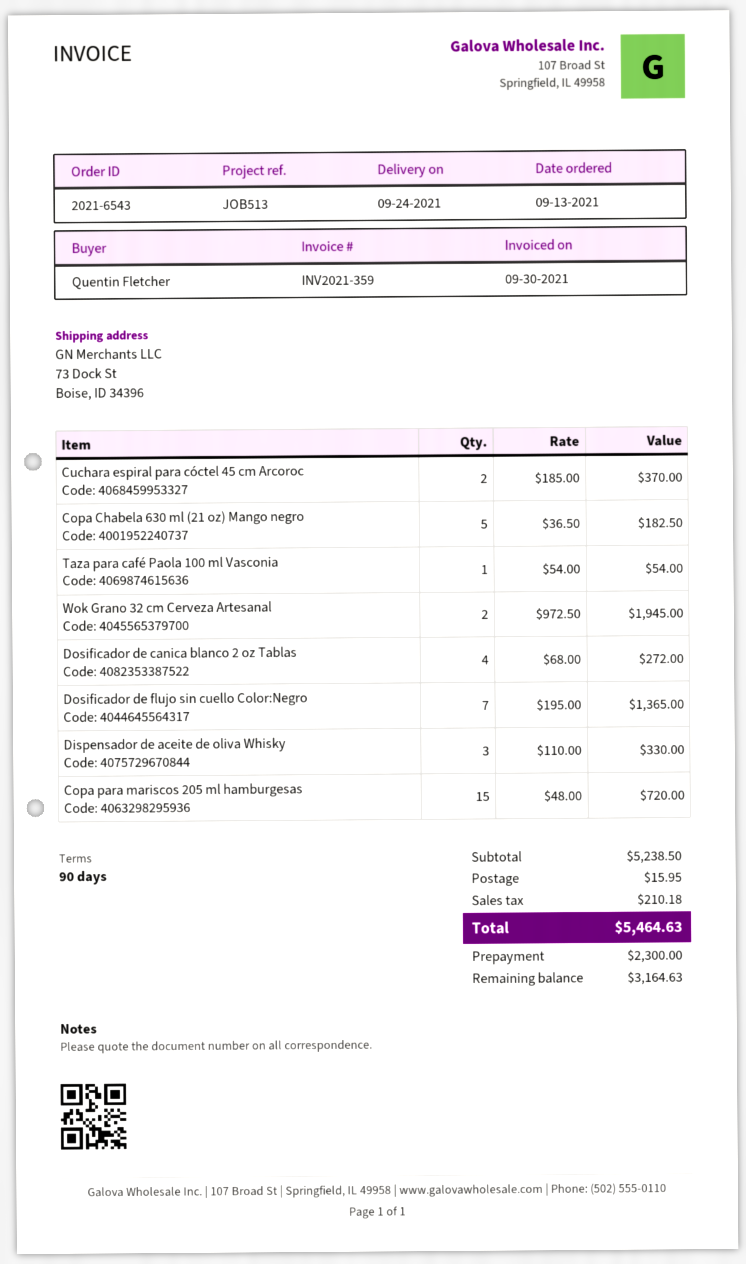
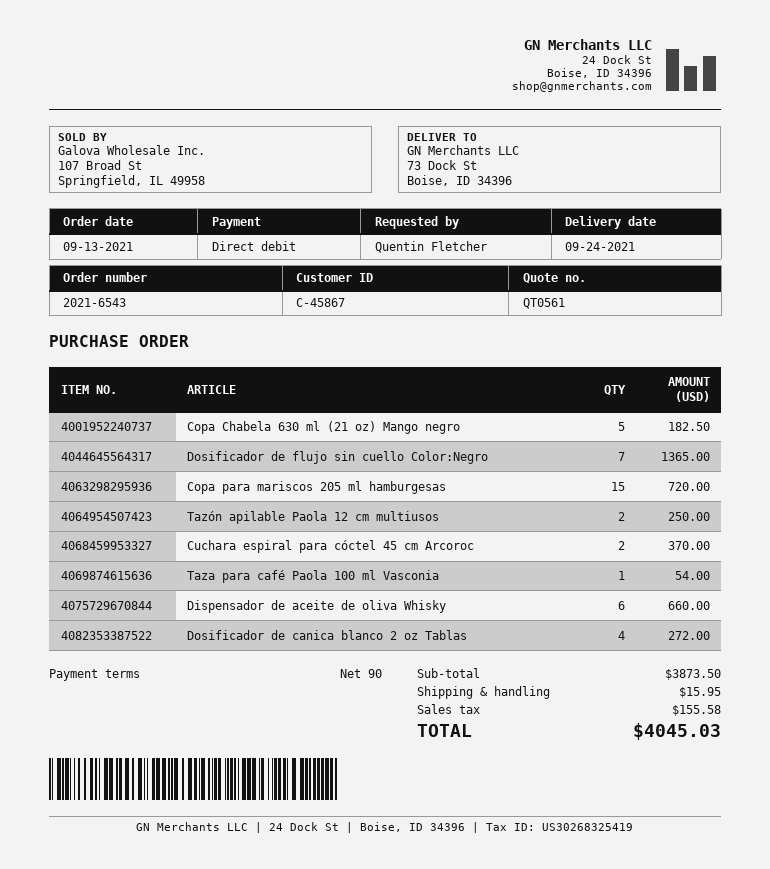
Wok Grano 32 cm Cerveza Artesanal: 2 for 1945.00 -> none
Dispensador de aceite de oliva Whisky: 3 for 330.00 -> 6 for 660.00
Tazón apilable Paola 12 cm multiusos: none -> 2 for 250.00
subtotal: 5238.50 -> 3873.50
tax: 210.18 -> 155.58
total: 5464.63 -> 4045.03

